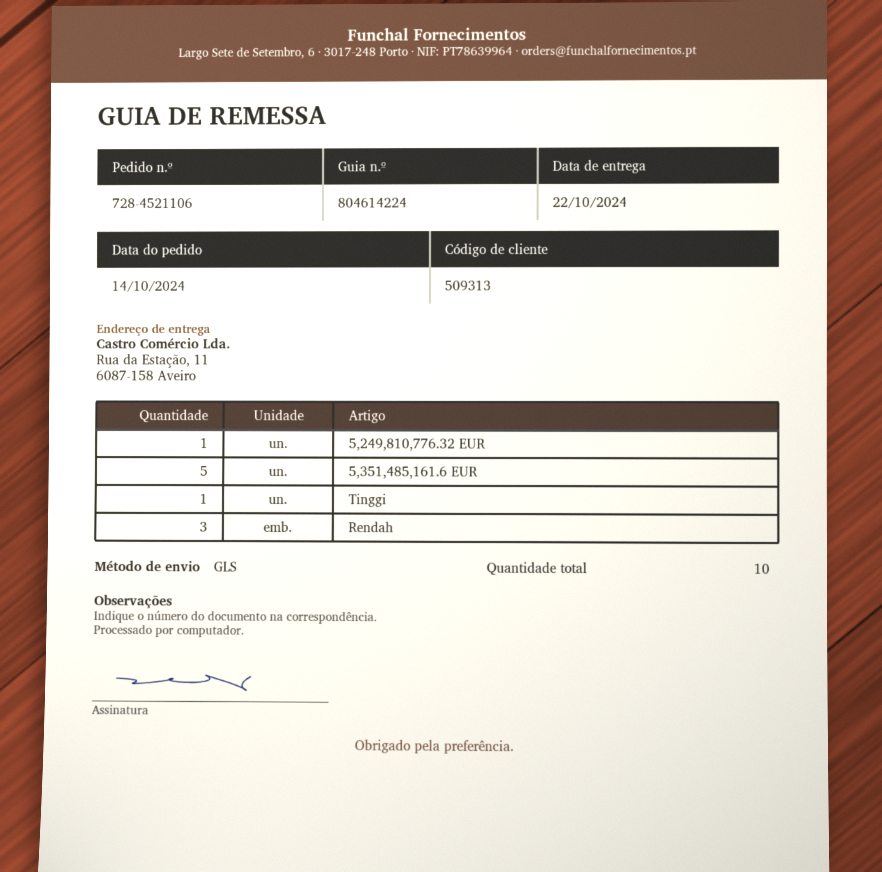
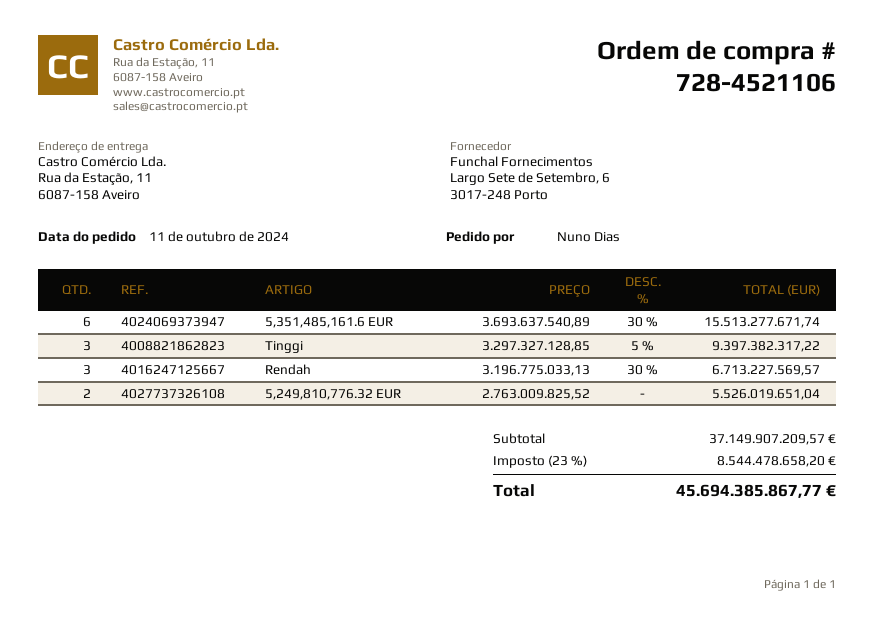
order date: 2024-10-14 -> 2024-10-11
5,249,810,776.32 EUR: 1 -> 2
5,351,485,161.6 EUR: 5 -> 6
Tinggi: 1 -> 3

